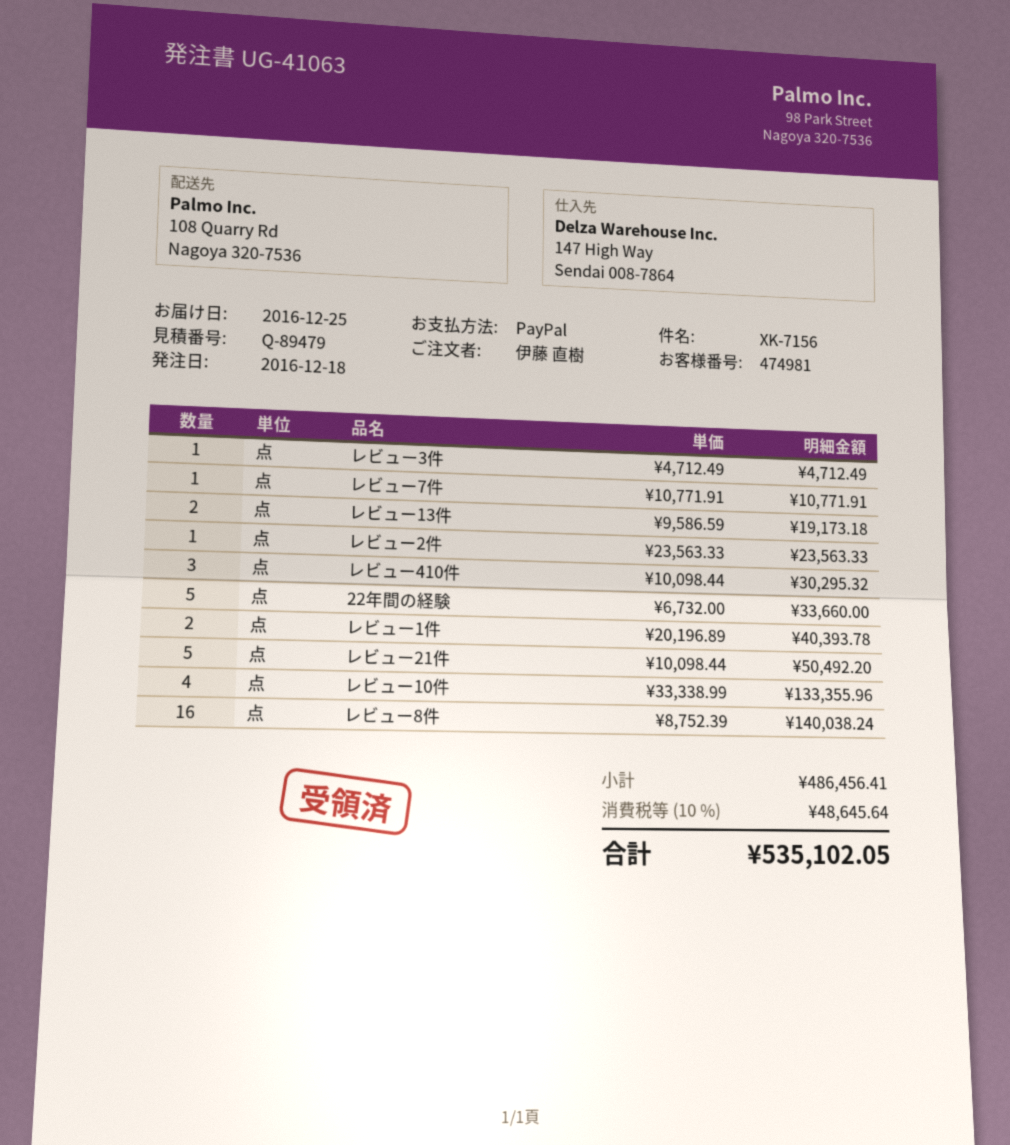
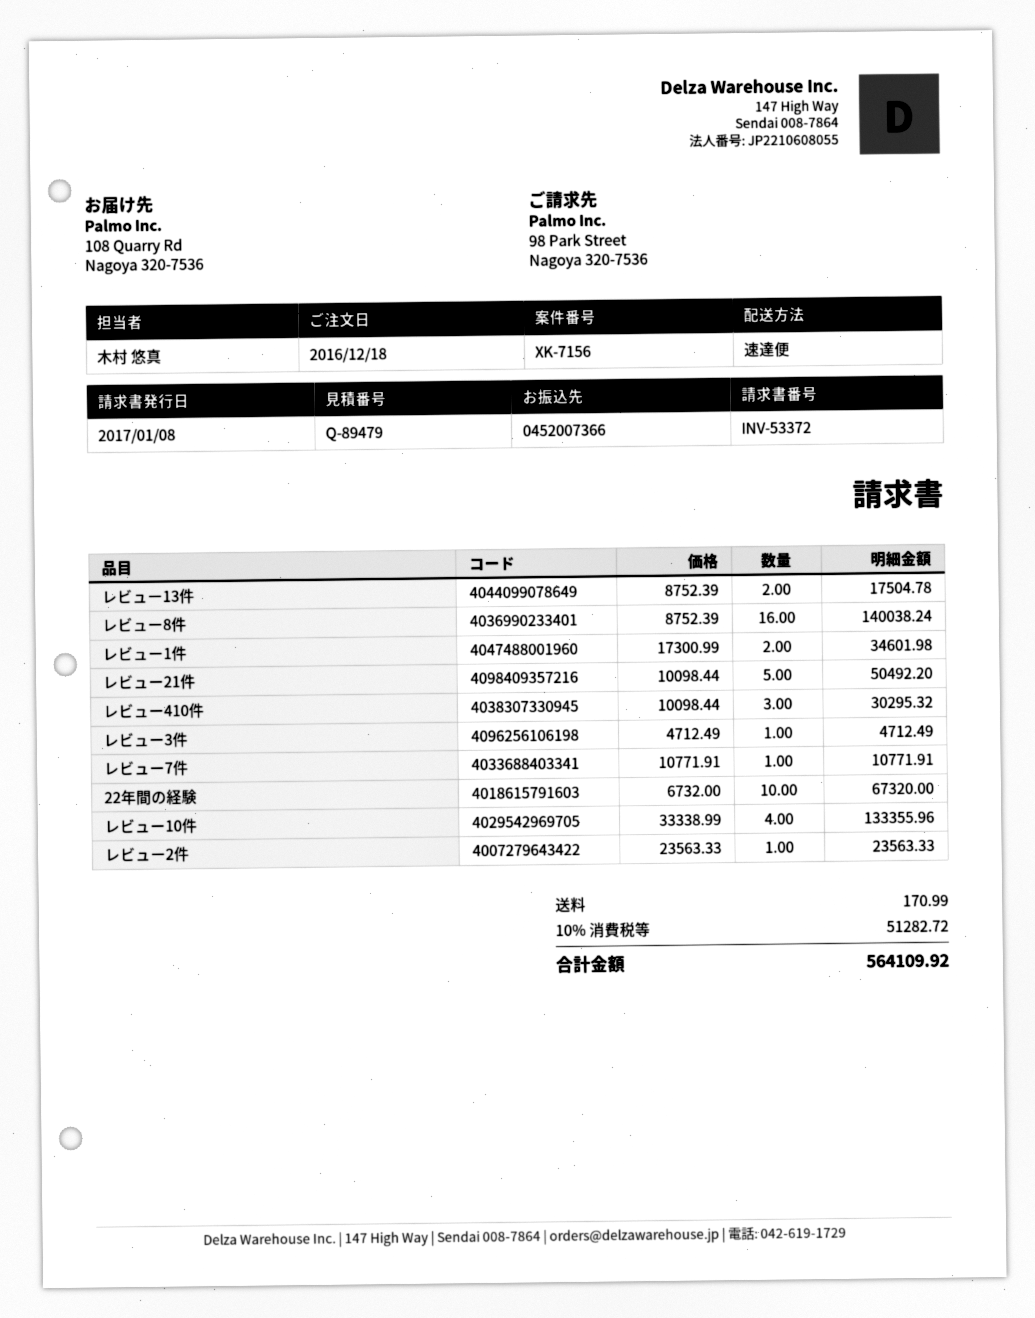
レビュー13件: 2 x 9586.59 = 19173.18 -> 2 x 8752.39 = 17504.78
22年間の経験: 5 x 6732.00 = 33660.00 -> 10 x 6732.00 = 67320.00
レビュー1件: 2 x 20196.89 = 40393.78 -> 2 x 17300.99 = 34601.98
shipping: none -> 170.99
tax: 10% = 48645.64 -> 10% = 51282.72
total: 535102.05 -> 564109.92

